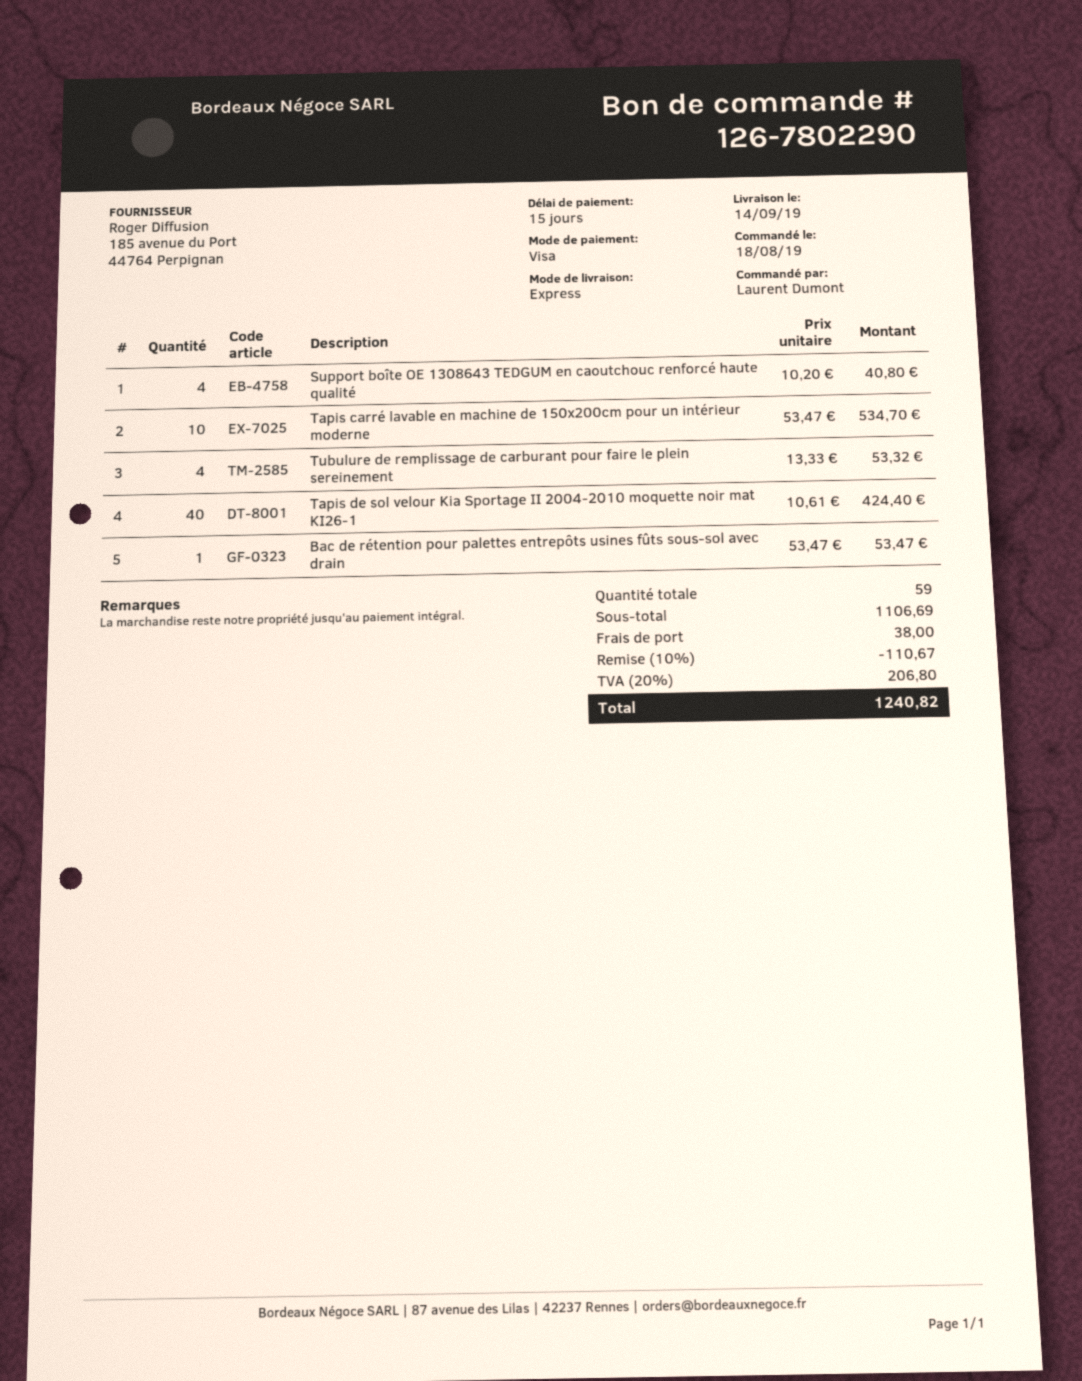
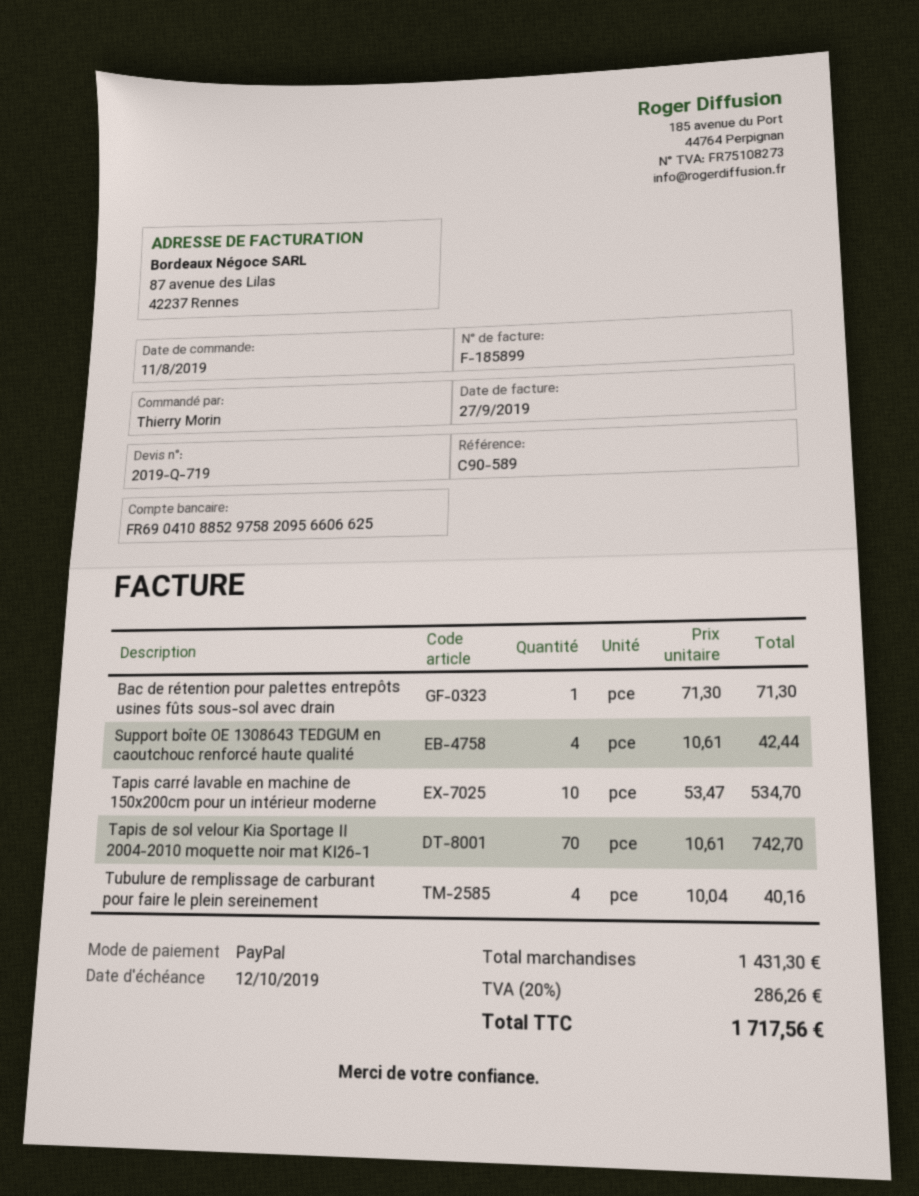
order date: 2019-08-18 -> 2019-08-11
ordered by: Laurent Dumont -> Thierry Morin
payment method: Visa -> PayPal
Support boîte OE 1308643 TEDGUM en caoutchouc renforcé haute qualité: 4 x 10.20 = 40.80 -> 4 x 10.61 = 42.44
Tubulure de remplissage de carburant pour faire le plein sereinement: 4 x 13.33 = 53.32 -> 4 x 10.04 = 40.16
Tapis de sol velour Kia Sportage II 2004-2010 moquette noir mat KI26-1: 40 x 10.61 = 424.40 -> 70 x 10.61 = 742.70
Bac de rétention pour palettes entrepôts usines fûts sous-sol avec drain: 1 x 53.47 = 53.47 -> 1 x 71.30 = 71.30
subtotal: 1106.69 -> 1431.30
discount: 10% = 110.67 -> none
shipping: 38.00 -> none
tax: 20% = 206.80 -> 20% = 286.26
total: 1240.82 -> 1717.56

